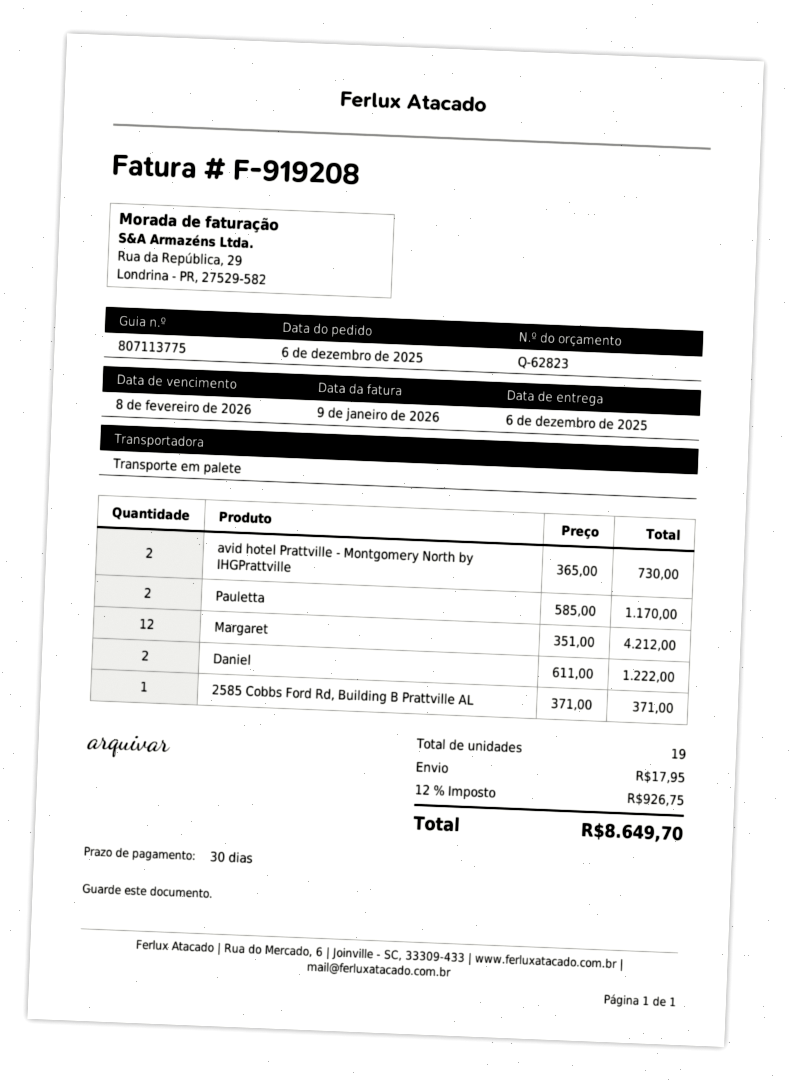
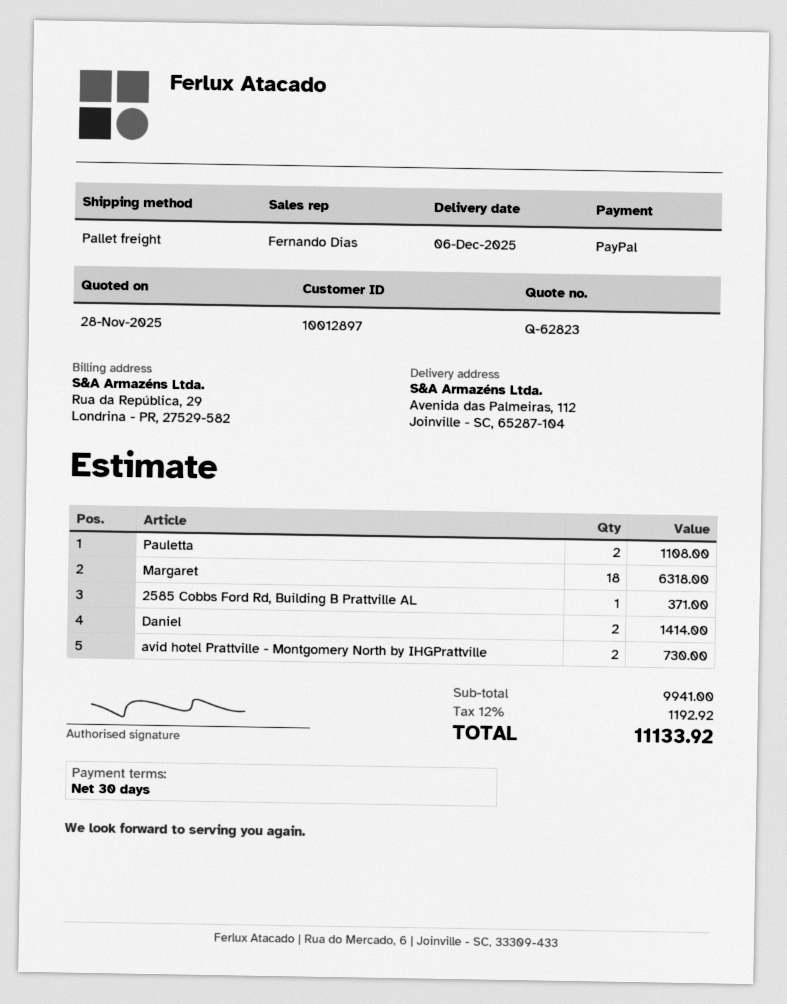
Pauletta: 2 for 1170.00 -> 2 for 1108.00
Margaret: 12 for 4212.00 -> 18 for 6318.00
Daniel: 2 for 1222.00 -> 2 for 1414.00
shipping: 17.95 -> none
tax: 12% = 926.75 -> 12% = 1192.92
total: 8649.70 -> 11133.92

